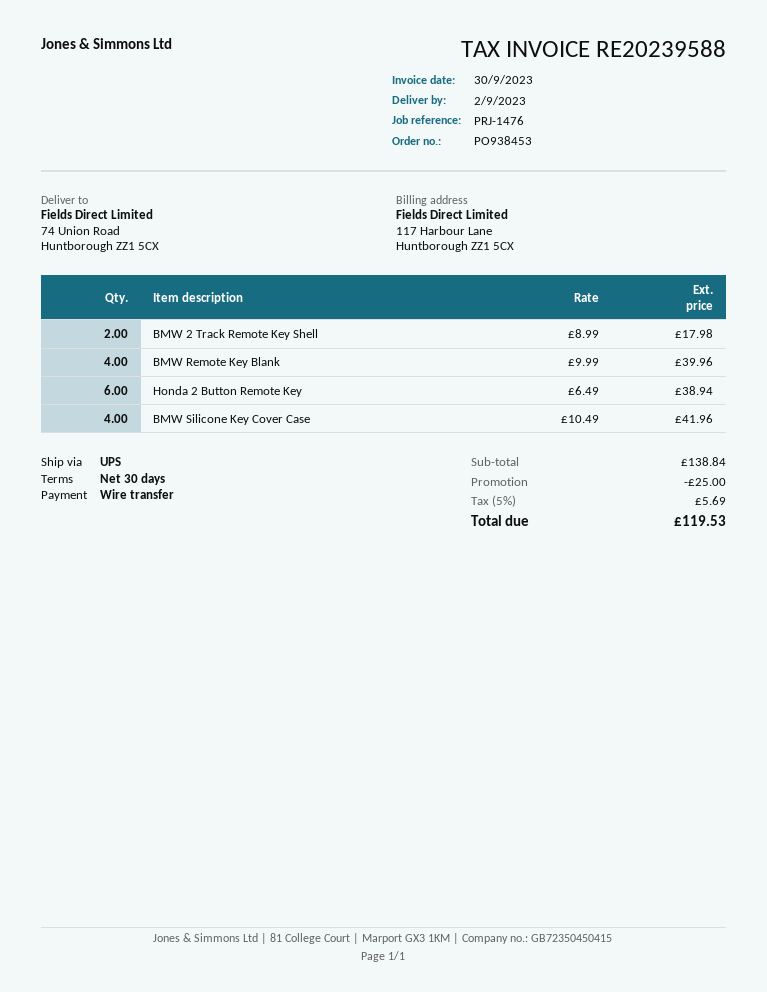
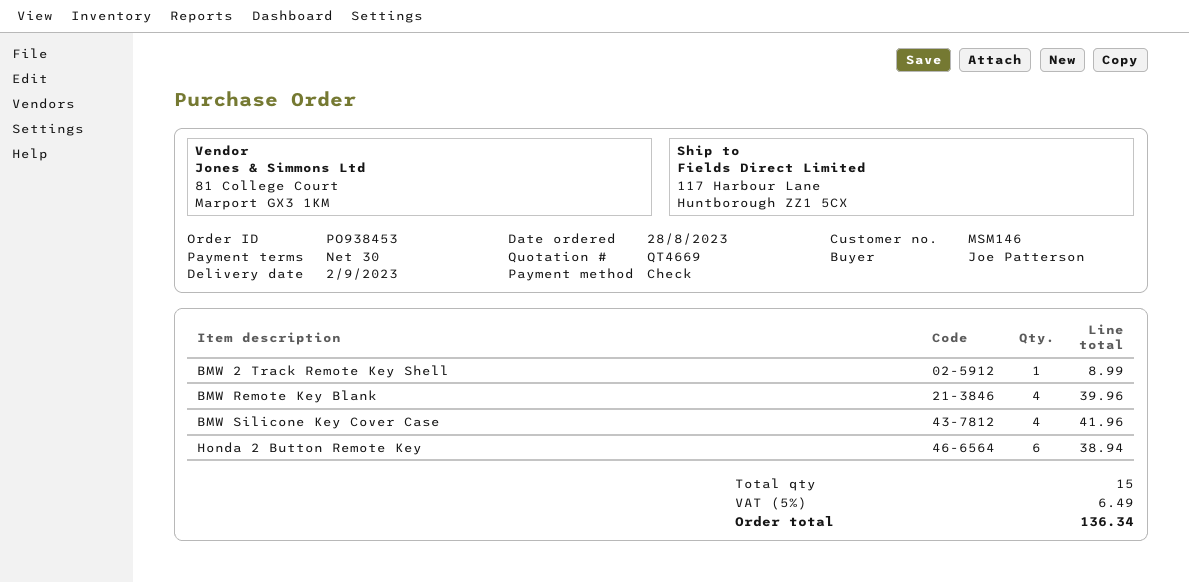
payment method: bank transfer -> cheque
ship to: 74 Union Road, Huntborough ZZ1 5CX -> 117 Harbour Lane, Huntborough ZZ1 5CX
BMW 2 Track Remote Key Shell: 2 for 17.98 -> 1 for 8.99
discount: 25.00 -> none
tax: 5% = 5.69 -> 5% = 6.49
total: 119.53 -> 136.34

